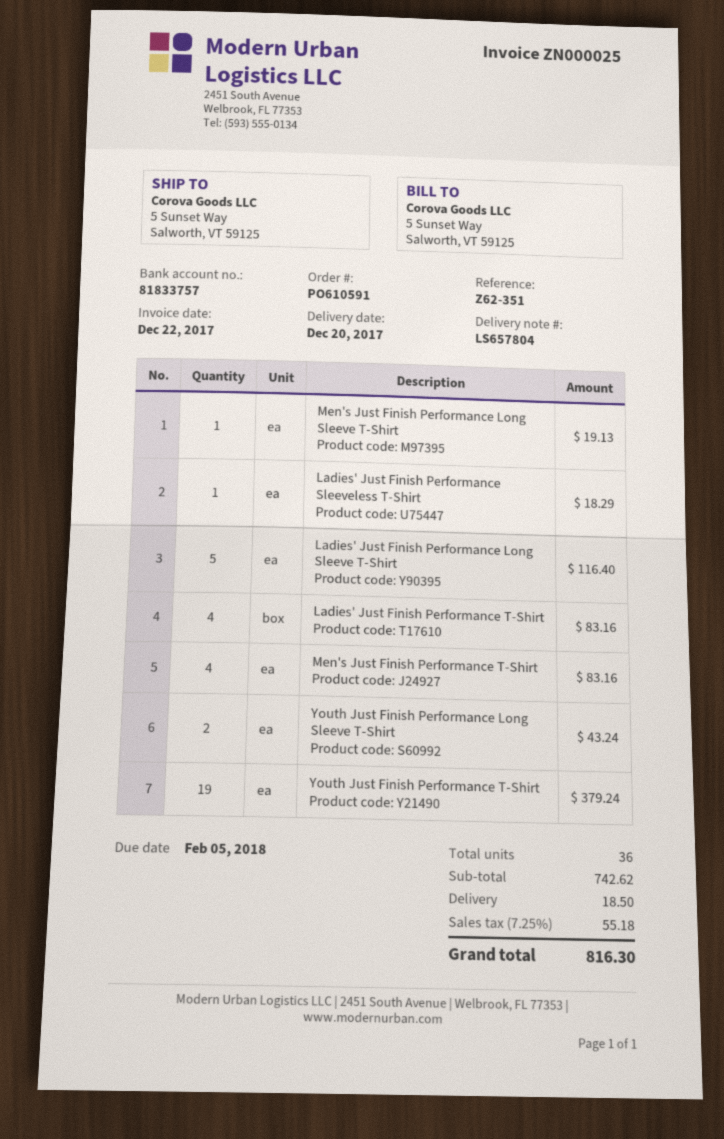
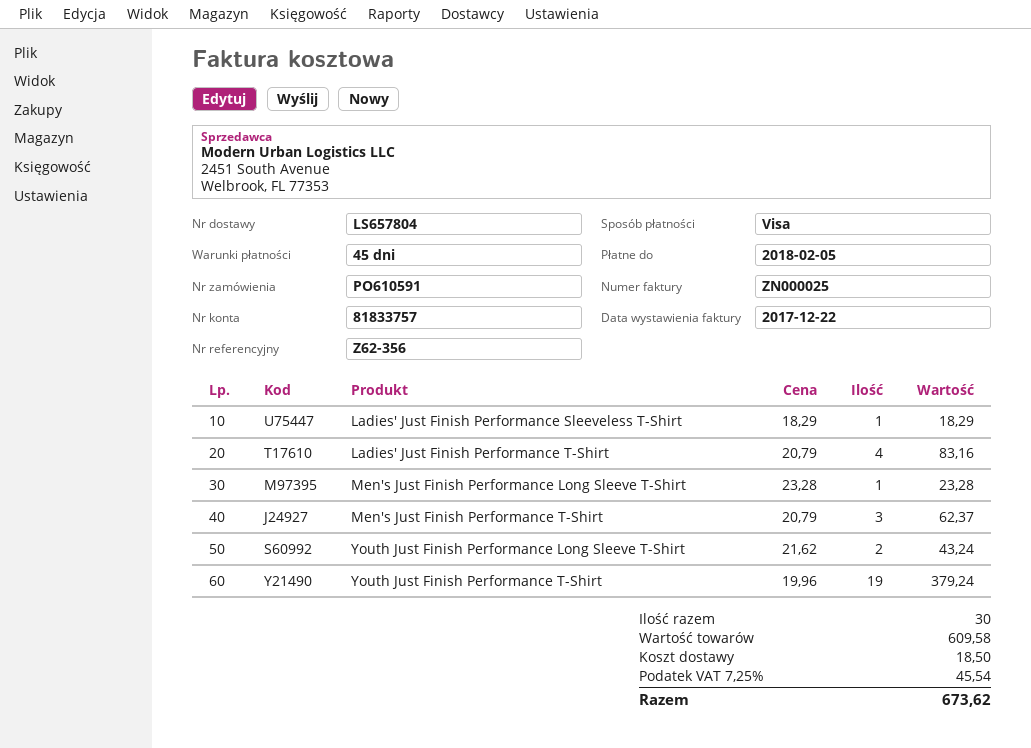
reference: Z62-351 -> Z62-356
Men's Just Finish Performance Long Sleeve T-Shirt: 1 for 19.13 -> 1 for 23.28
Ladies' Just Finish Performance Long Sleeve T-Shirt: 5 for 116.40 -> none
Men's Just Finish Performance T-Shirt: 4 for 83.16 -> 3 for 62.37
total quantity: 36 -> 30
subtotal: 742.62 -> 609.58
tax: 7.25% = 55.18 -> 7.25% = 45.54
total: 816.30 -> 673.62

